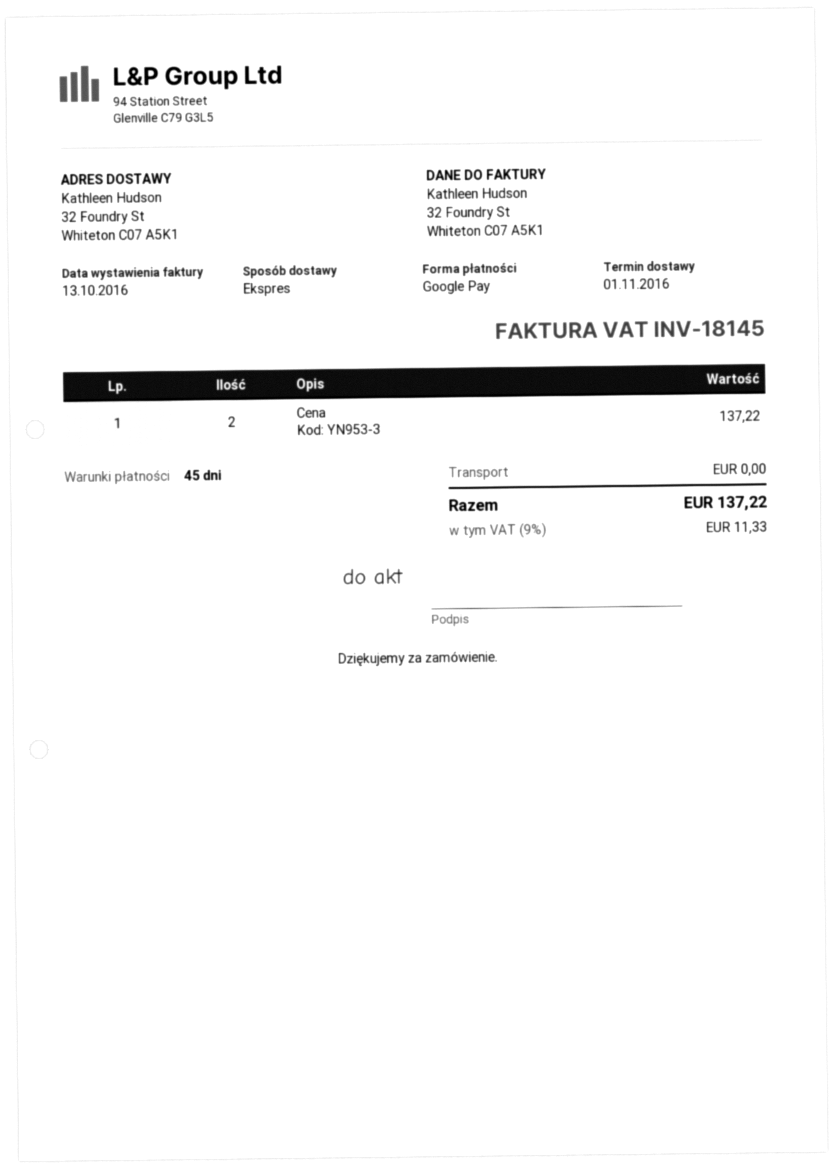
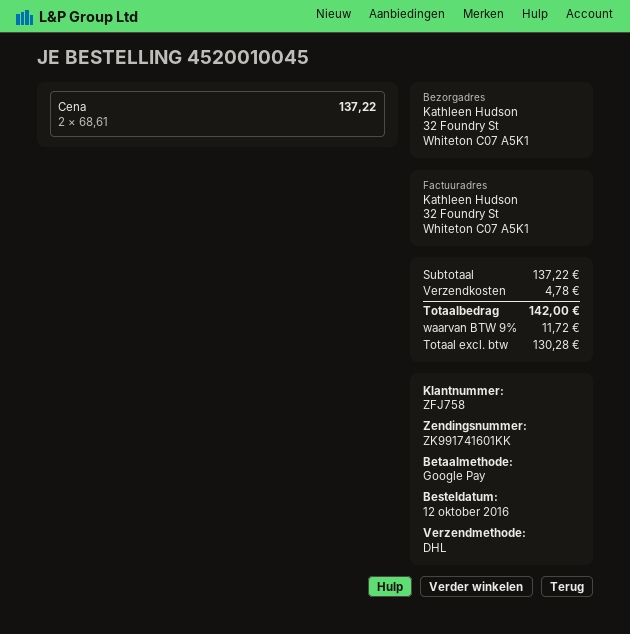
shipping method: express -> DHL
shipping: 0.00 -> 4.78
tax: 9% = 11.33 -> 9% = 11.72
total: 137.22 -> 142.00

